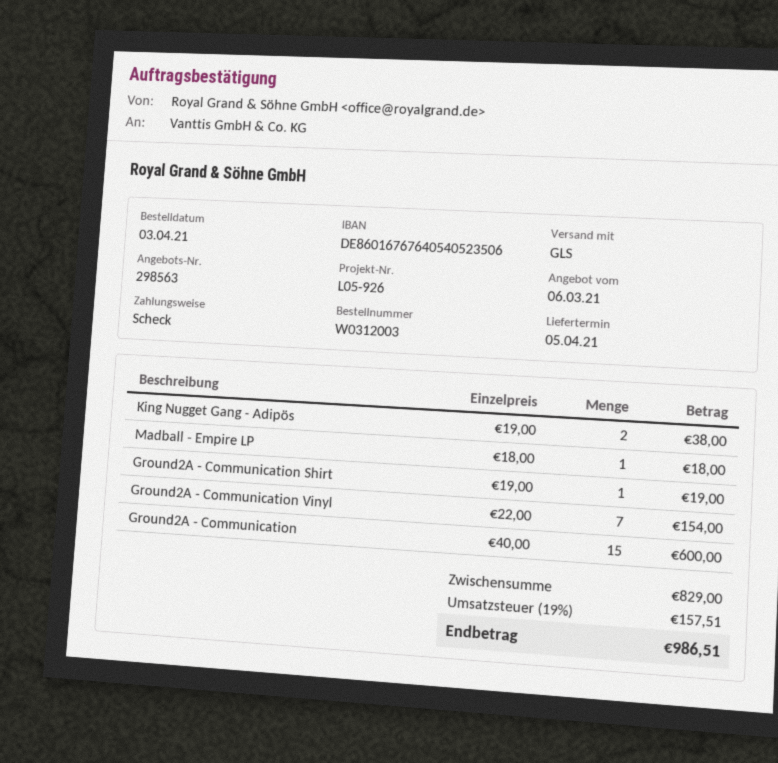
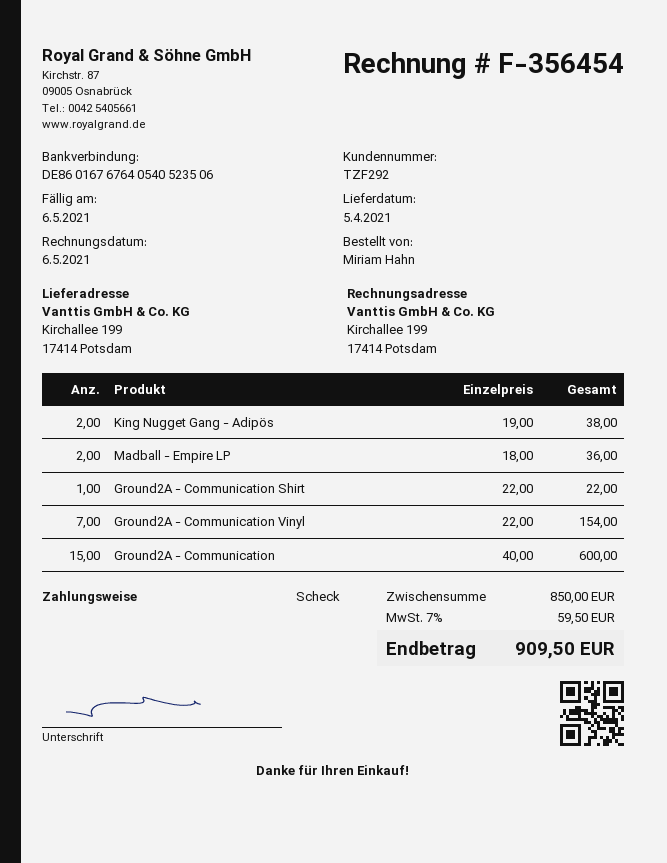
Madball - Empire LP: 1 x 18.00 = 18.00 -> 2 x 18.00 = 36.00
Ground2A - Communication Shirt: 1 x 19.00 = 19.00 -> 1 x 22.00 = 22.00
subtotal: 829.00 -> 850.00
tax: 19% = 157.51 -> 7% = 59.50
total: 986.51 -> 909.50

